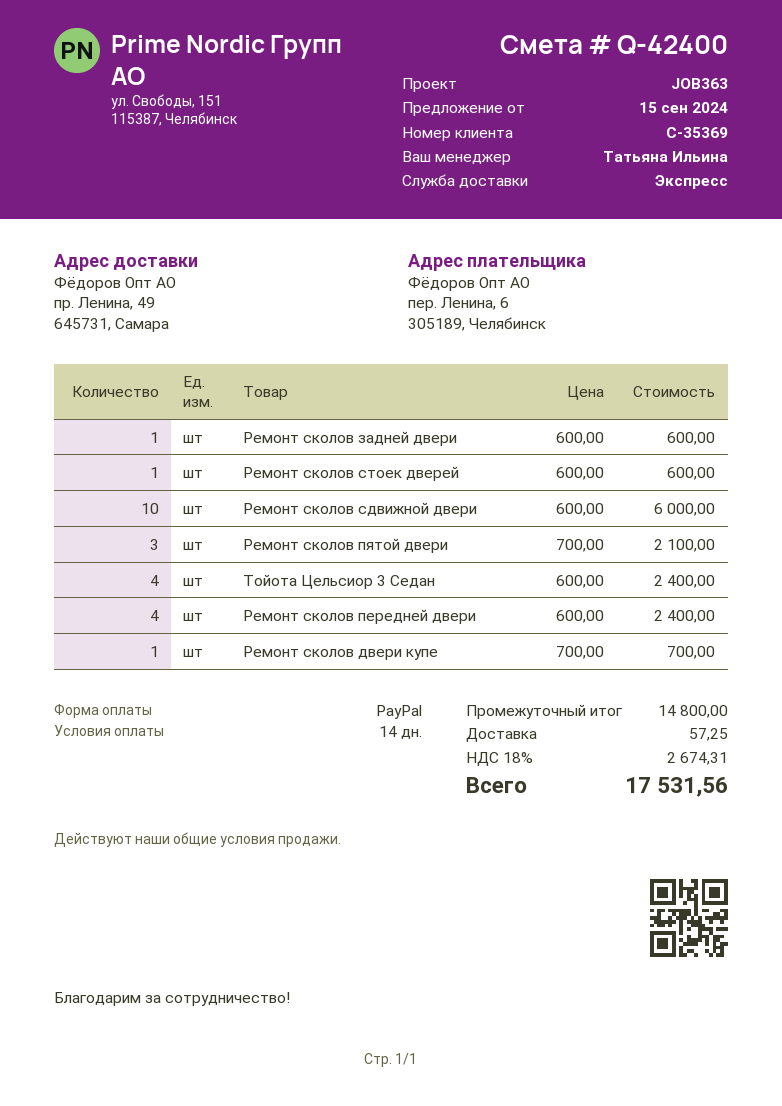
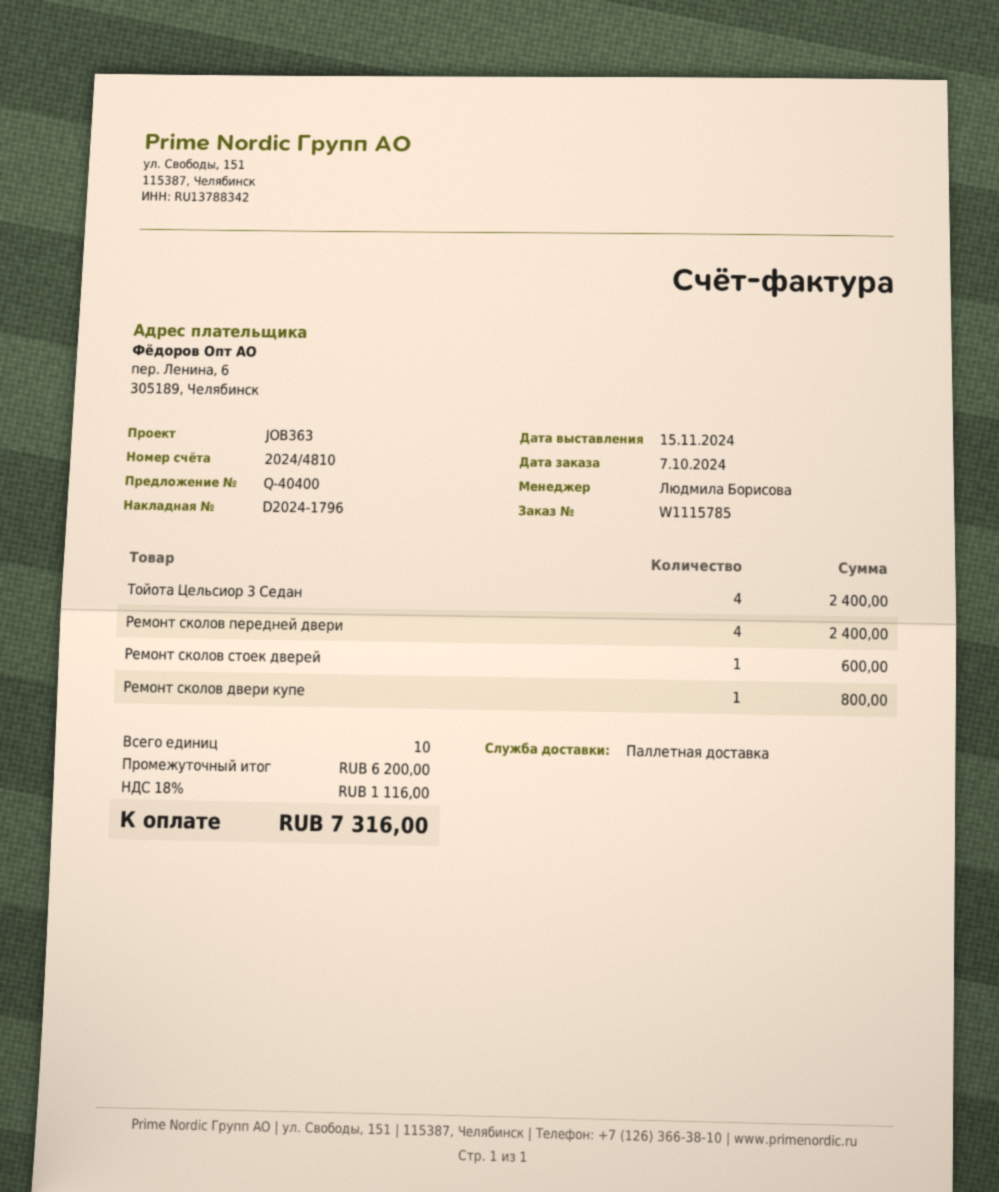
quote number: Q-42400 -> Q-40400
sales rep: Татьяна Ильина -> Людмила Борисова
shipping method: express -> pallet freight
Ремонт сколов задней двери: 1 for 600.00 -> none
Ремонт сколов сдвижной двери: 10 for 6000.00 -> none
Ремонт сколов пятой двери: 3 for 2100.00 -> none
Ремонт сколов двери купе: 1 for 700.00 -> 1 for 800.00
subtotal: 14800.00 -> 6200.00
shipping: 57.25 -> none
tax: 18% = 2674.31 -> 18% = 1116.00
total: 17531.56 -> 7316.00

